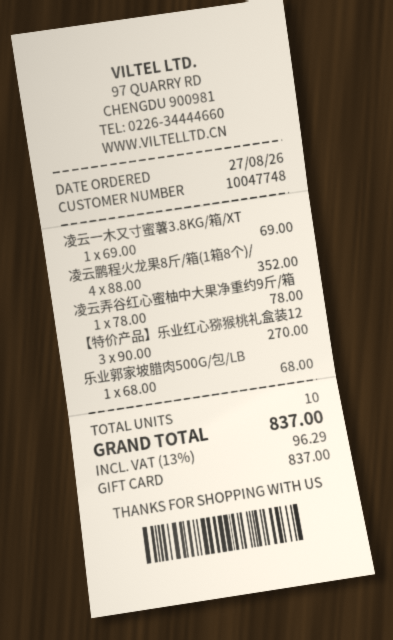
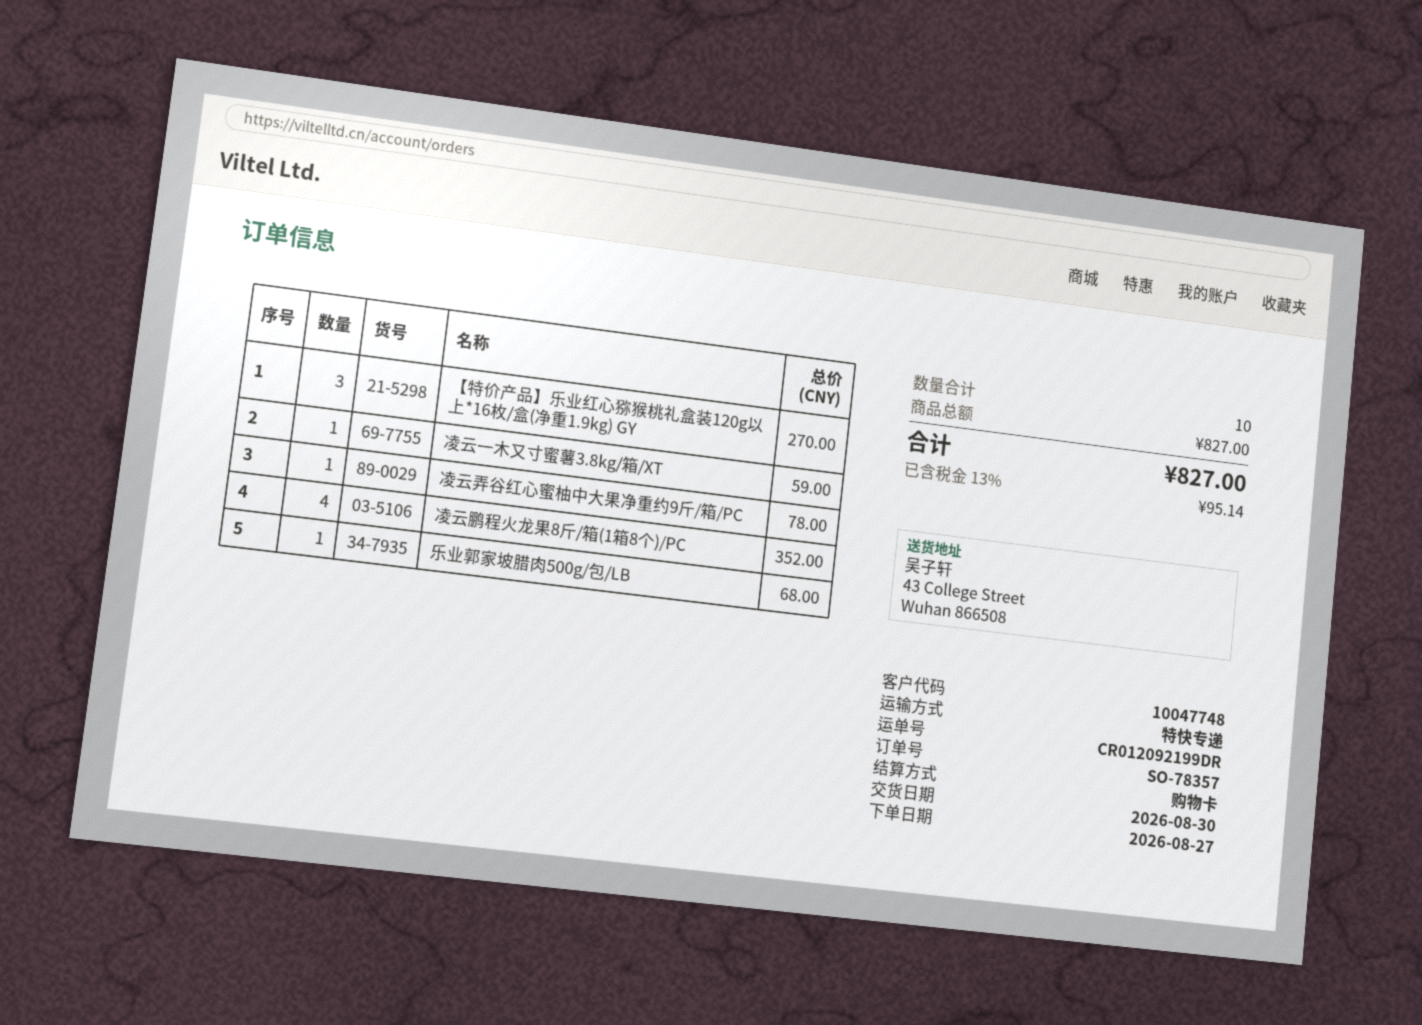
凌云一木又寸蜜薯3.8KG/箱/XT: 1 for 69.00 -> 1 for 59.00
tax: 13% = 96.29 -> 13% = 95.14
total: 837.00 -> 827.00

